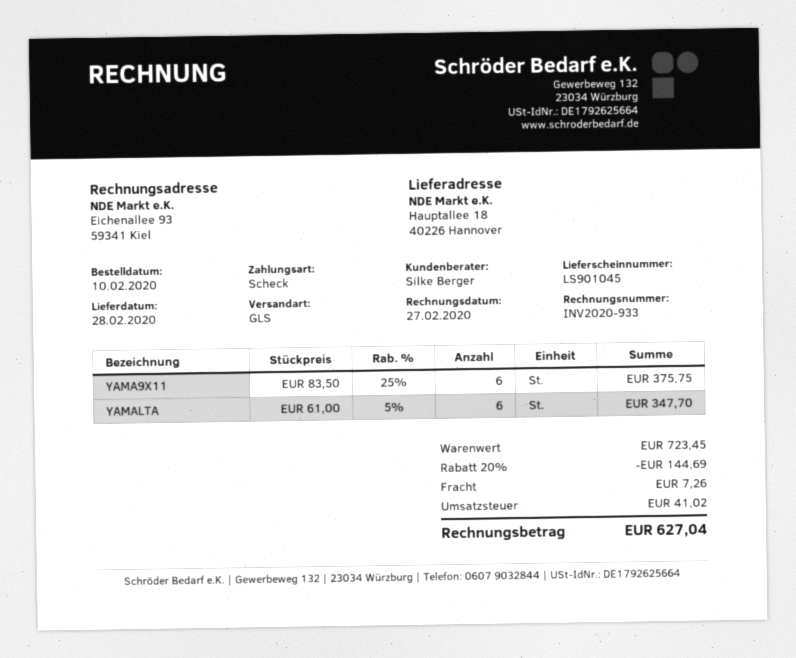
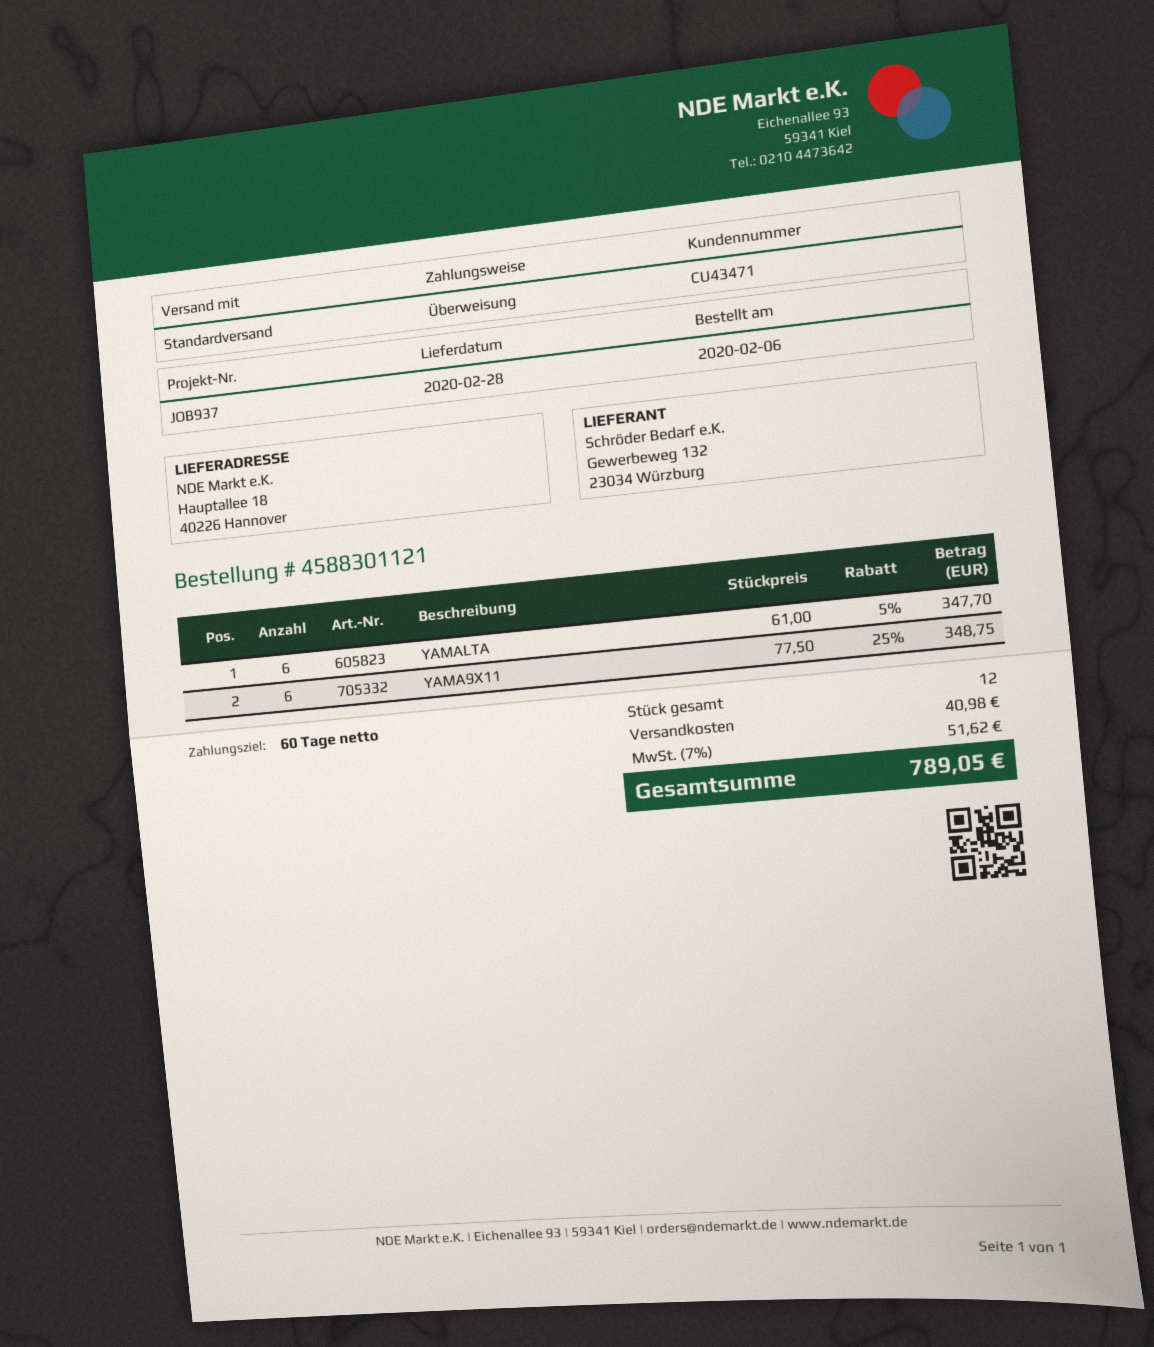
order date: 2020-02-10 -> 2020-02-06
payment method: cheque -> bank transfer
shipping method: GLS -> standard
YAMA9X11: 6 x 83.50 - 25% = 375.75 -> 6 x 77.50 - 25% = 348.75
discount: 20% = 144.69 -> none
shipping: 7.26 -> 40.98
tax: 41.02 -> 51.62
total: 627.04 -> 789.05

